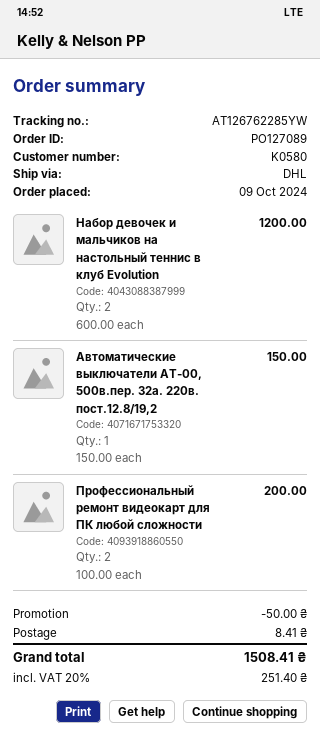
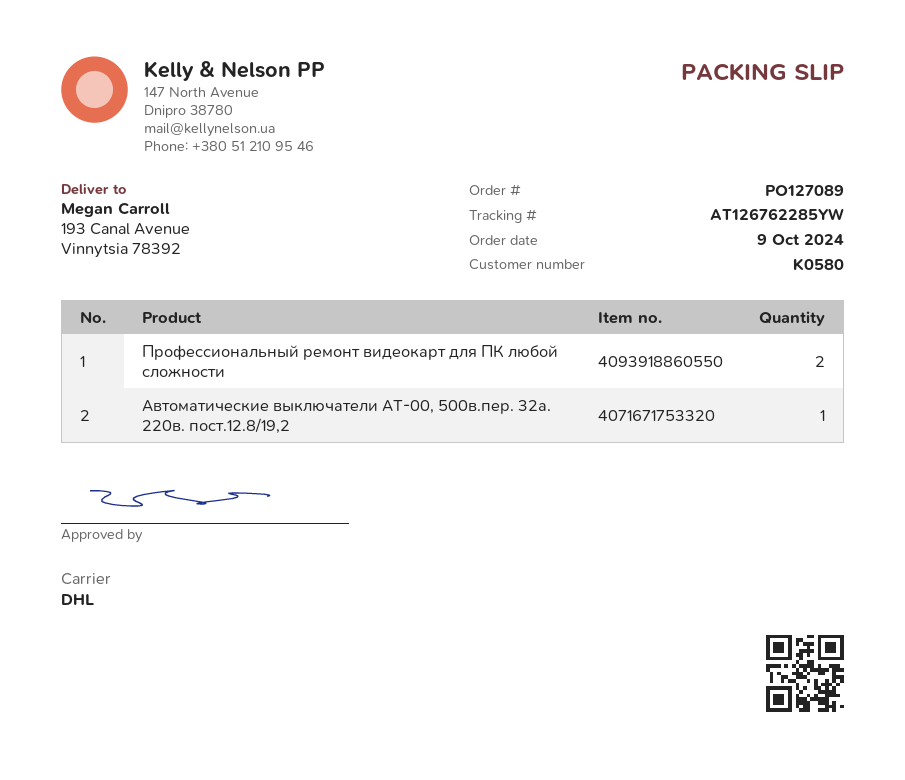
Набор девочек и мальчиков на настольный теннис в клуб Evolution: 2 -> none

